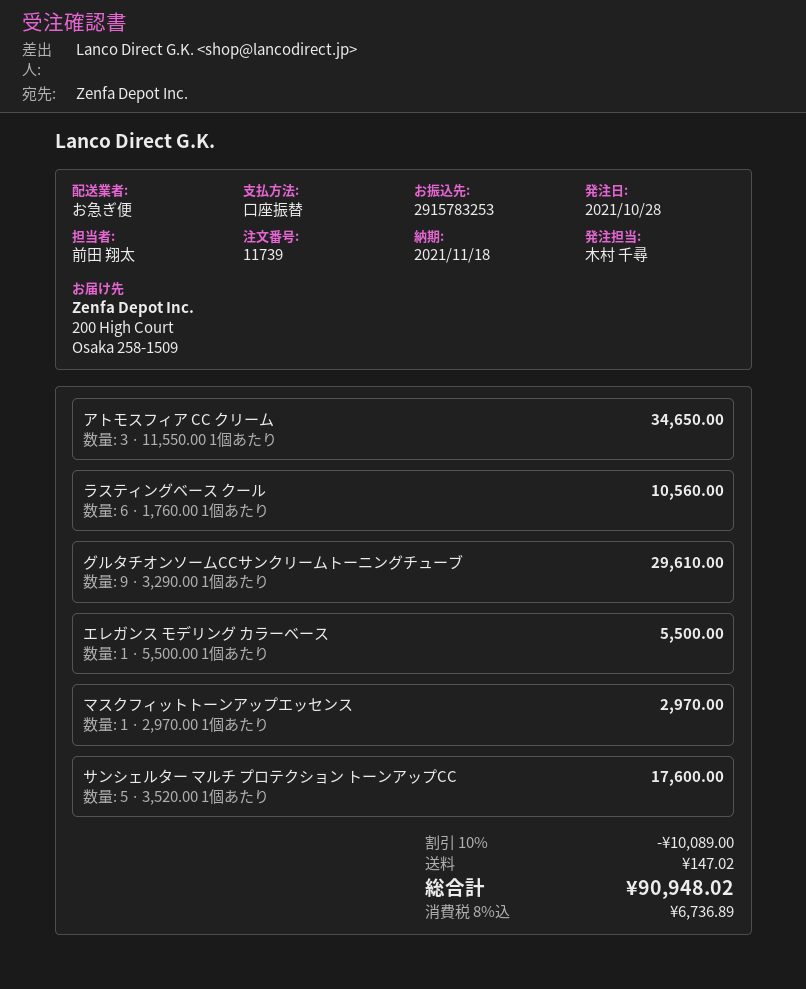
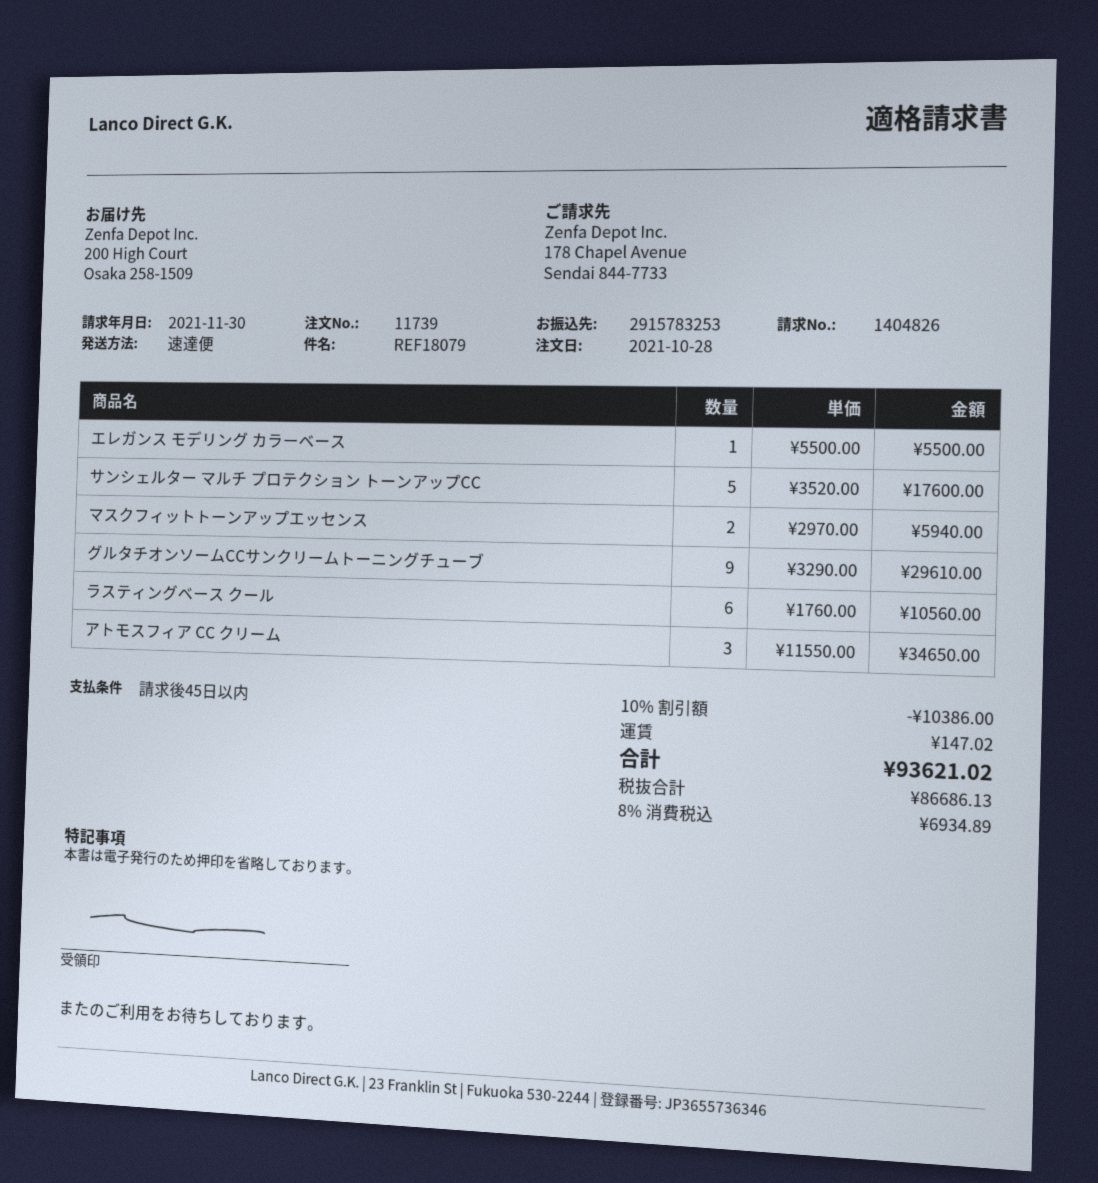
マスクフィットトーンアップエッセンス: 1 x 2970.00 = 2970.00 -> 2 x 2970.00 = 5940.00
discount: 10% = 10089.00 -> 10% = 10386.00
tax: 8% = 6736.89 -> 8% = 6934.89
total: 90948.02 -> 93621.02

